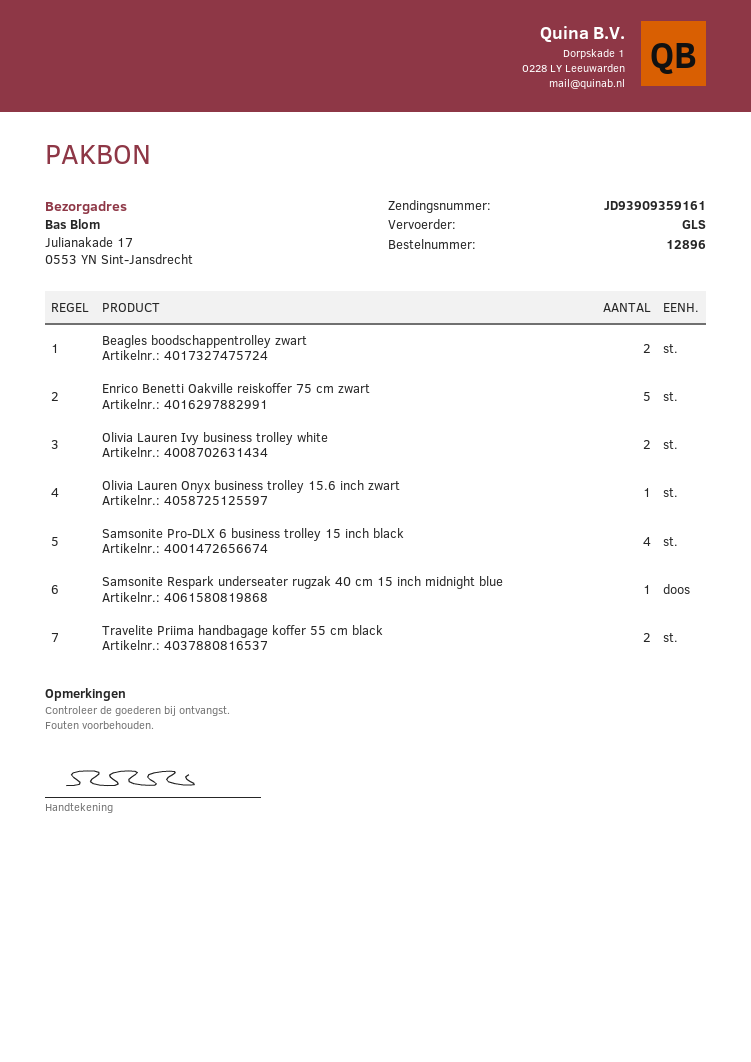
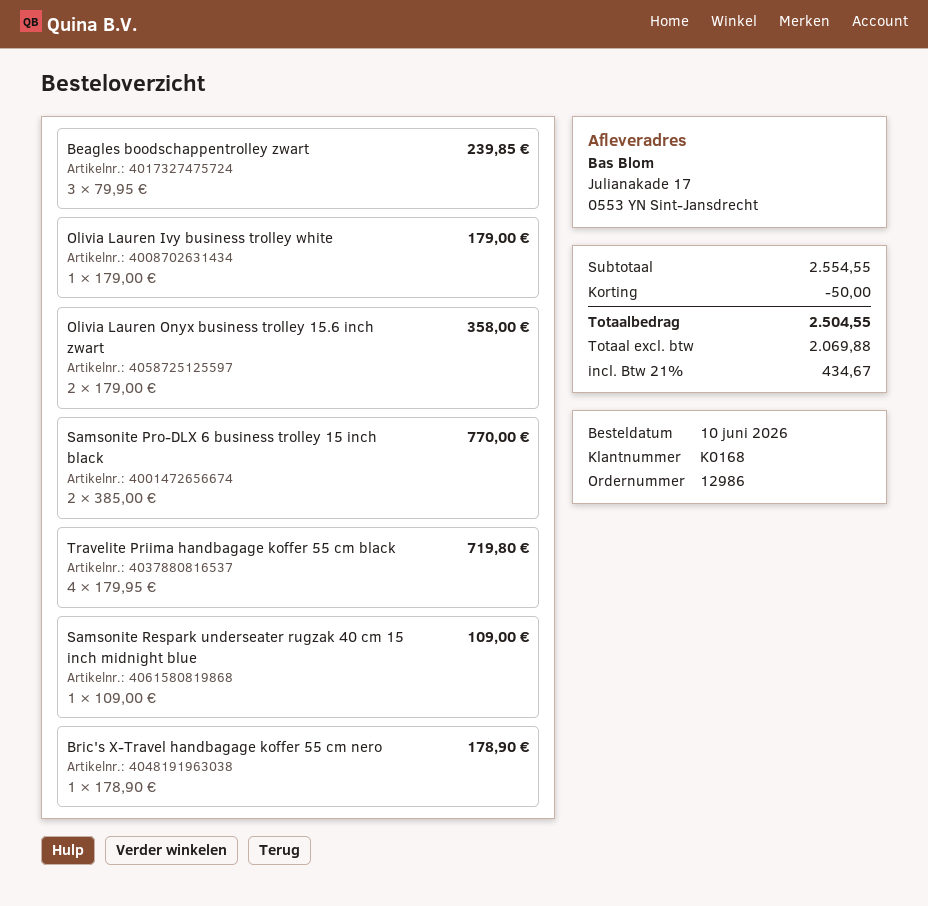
order number: 12896 -> 12986
Beagles boodschappentrolley zwart: 2 -> 3
Enrico Benetti Oakville reiskoffer 75 cm zwart: 5 -> none
Olivia Lauren Ivy business trolley white: 2 -> 1
Olivia Lauren Onyx business trolley 15.6 inch zwart: 1 -> 2
Samsonite Pro-DLX 6 business trolley 15 inch black: 4 -> 2
Travelite Priima handbagage koffer 55 cm black: 2 -> 4
Bric's X-Travel handbagage koffer 55 cm nero: none -> 1

